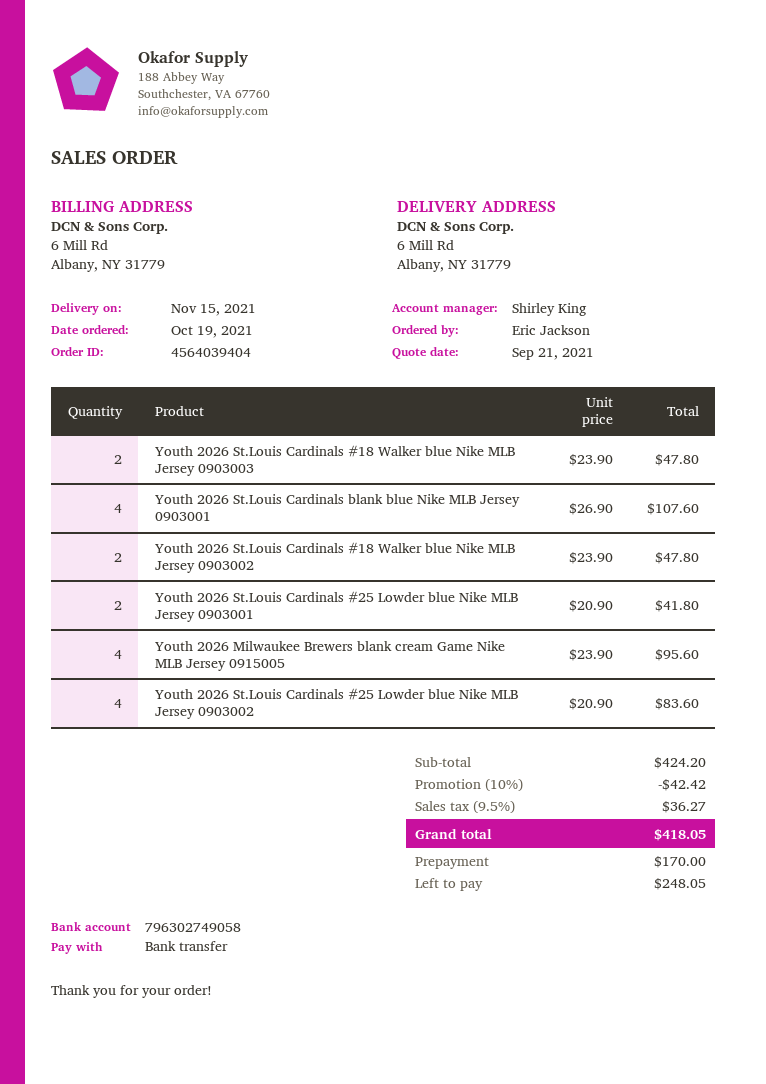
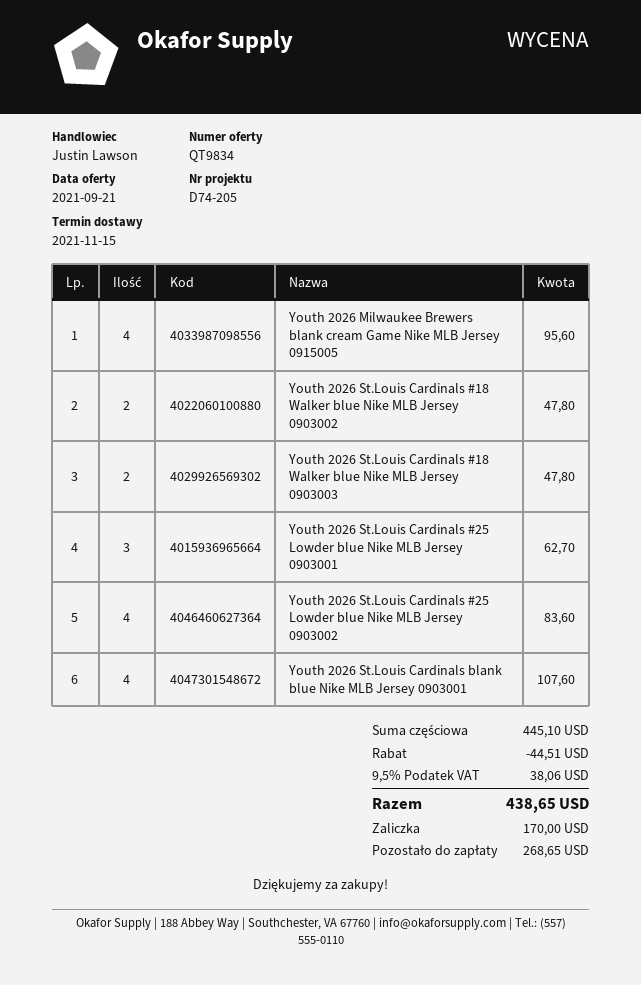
sales rep: Shirley King -> Justin Lawson
Youth 2026 St.Louis Cardinals #25 Lowder blue Nike MLB Jersey 0903001: 2 for 41.80 -> 3 for 62.70
subtotal: 424.20 -> 445.10
discount: 42.42 -> 44.51
tax: 9.5% = 36.27 -> 9.5% = 38.06
total: 418.05 -> 438.65
balance: 248.05 -> 268.65

